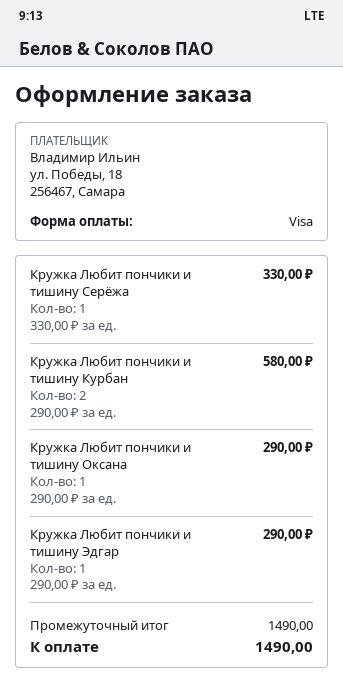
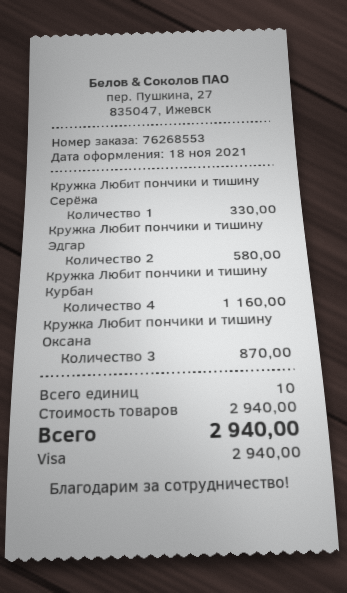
Кружка Любит пончики и тишину Курбан: 2 for 580.00 -> 4 for 1160.00
Кружка Любит пончики и тишину Оксана: 1 for 290.00 -> 3 for 870.00
Кружка Любит пончики и тишину Эдгар: 1 for 290.00 -> 2 for 580.00
subtotal: 1490.00 -> 2940.00
total: 1490.00 -> 2940.00

